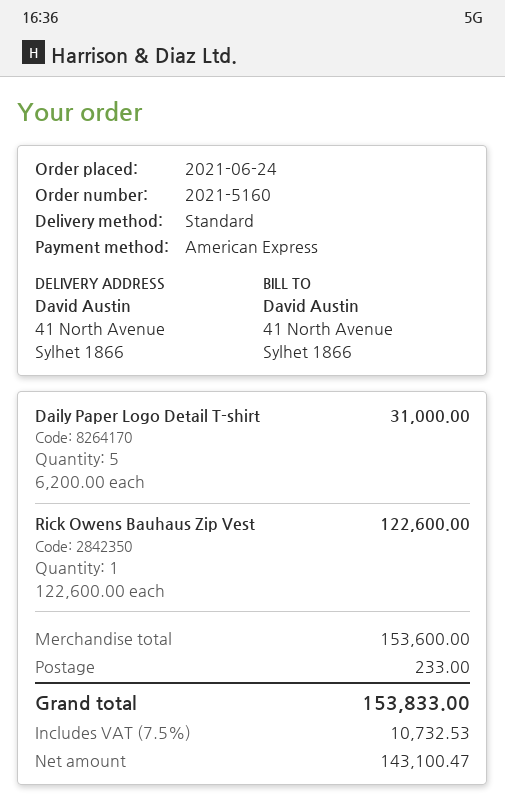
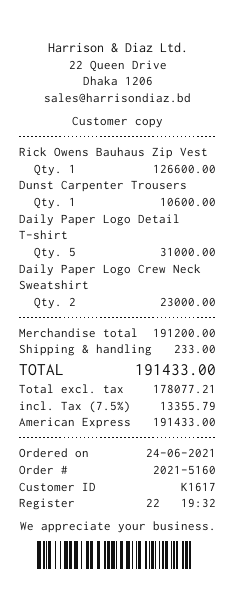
Rick Owens Bauhaus Zip Vest: 1 for 122600.00 -> 1 for 126600.00
Dunst Carpenter Trousers: none -> 1 for 10600.00
Daily Paper Logo Crew Neck Sweatshirt: none -> 2 for 23000.00
subtotal: 153600.00 -> 191200.00
net: 143100.47 -> 178077.21
tax: 7.5% = 10732.53 -> 7.5% = 13355.79
total: 153833.00 -> 191433.00

